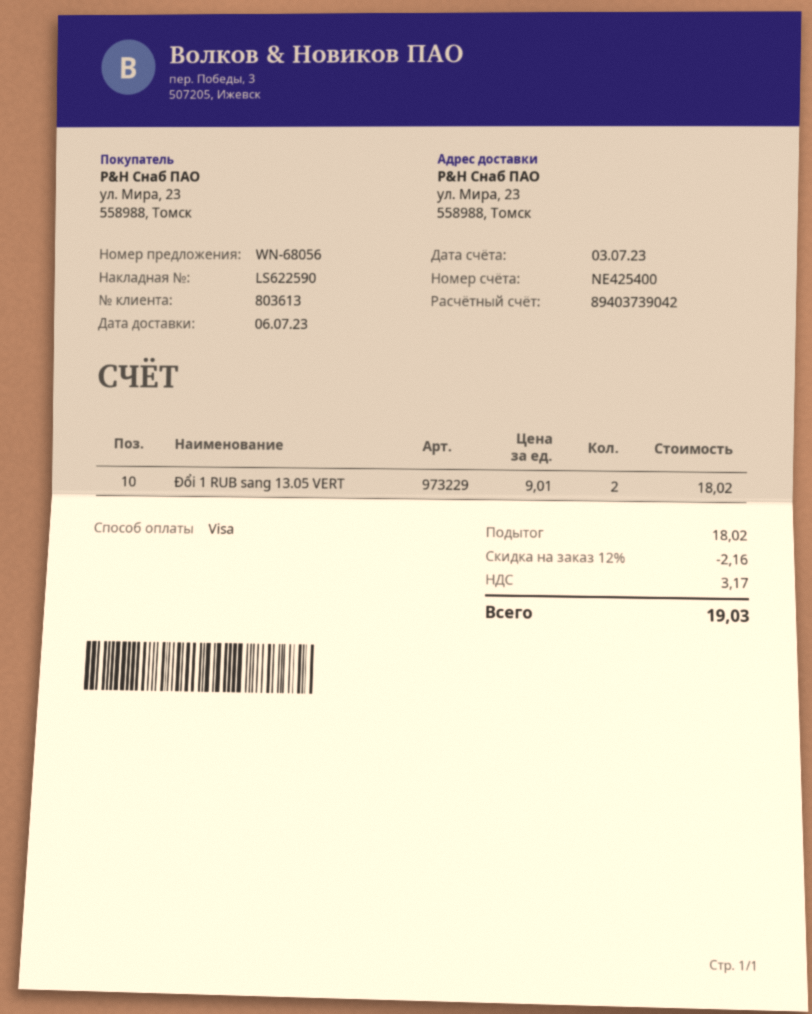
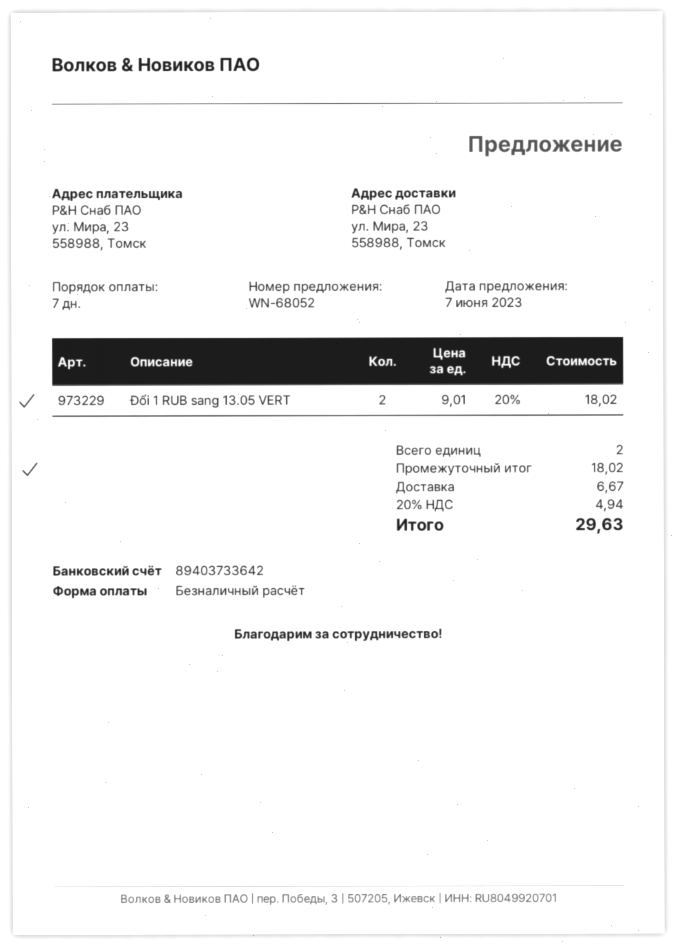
quote number: WN-68056 -> WN-68052
payment method: Visa -> bank transfer
bank account: 89403739042 -> 89403733642
discount: 12% = 2.16 -> none
shipping: none -> 6.67
tax: 3.17 -> 4.94
total: 19.03 -> 29.63

